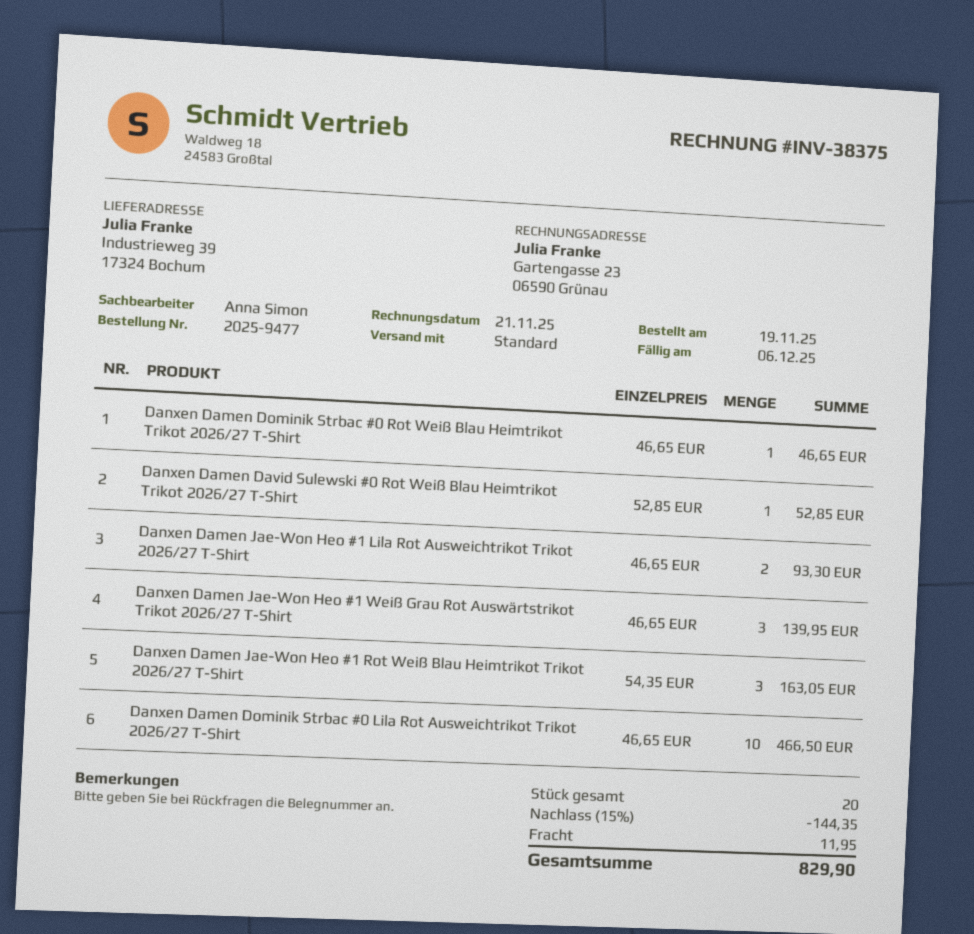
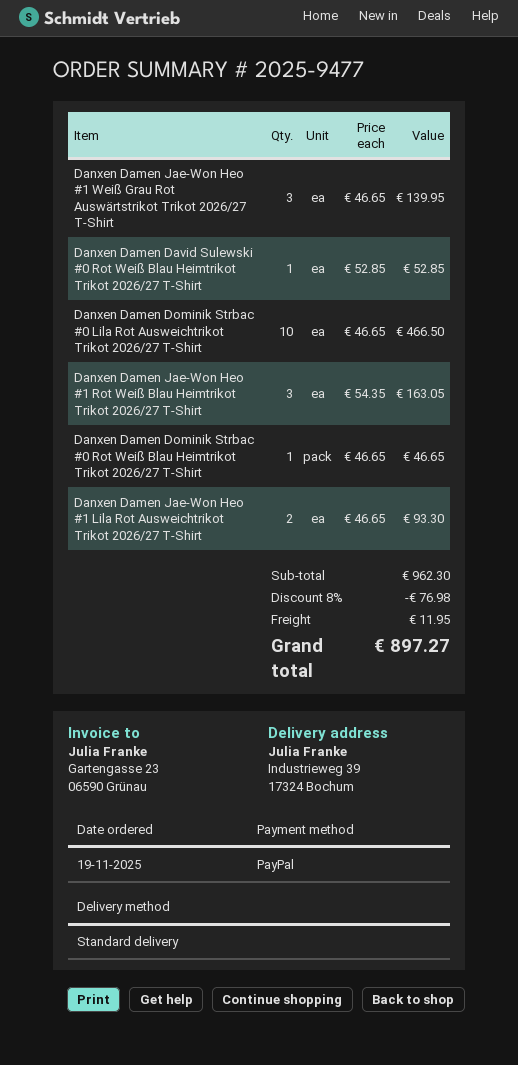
discount: 15% = 144.35 -> 8% = 76.98
total: 829.90 -> 897.27

